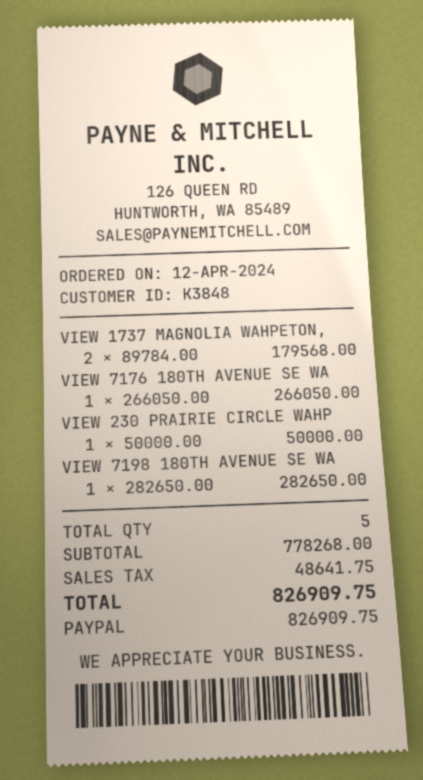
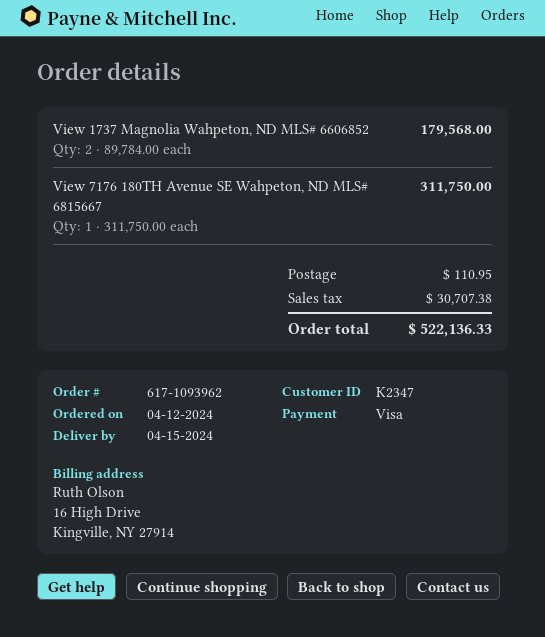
customer number: K3848 -> K2347
payment method: PayPal -> Visa
VIEW 7176 180TH AVENUE SE WA: 1 x 266050.00 = 266050.00 -> 1 x 311750.00 = 311750.00
VIEW 230 PRAIRIE CIRCLE WAHP: 1 x 50000.00 = 50000.00 -> none
VIEW 7198 180TH AVENUE SE WA: 1 x 282650.00 = 282650.00 -> none
shipping: none -> 110.95
tax: 48641.75 -> 30707.38
total: 826909.75 -> 522136.33

